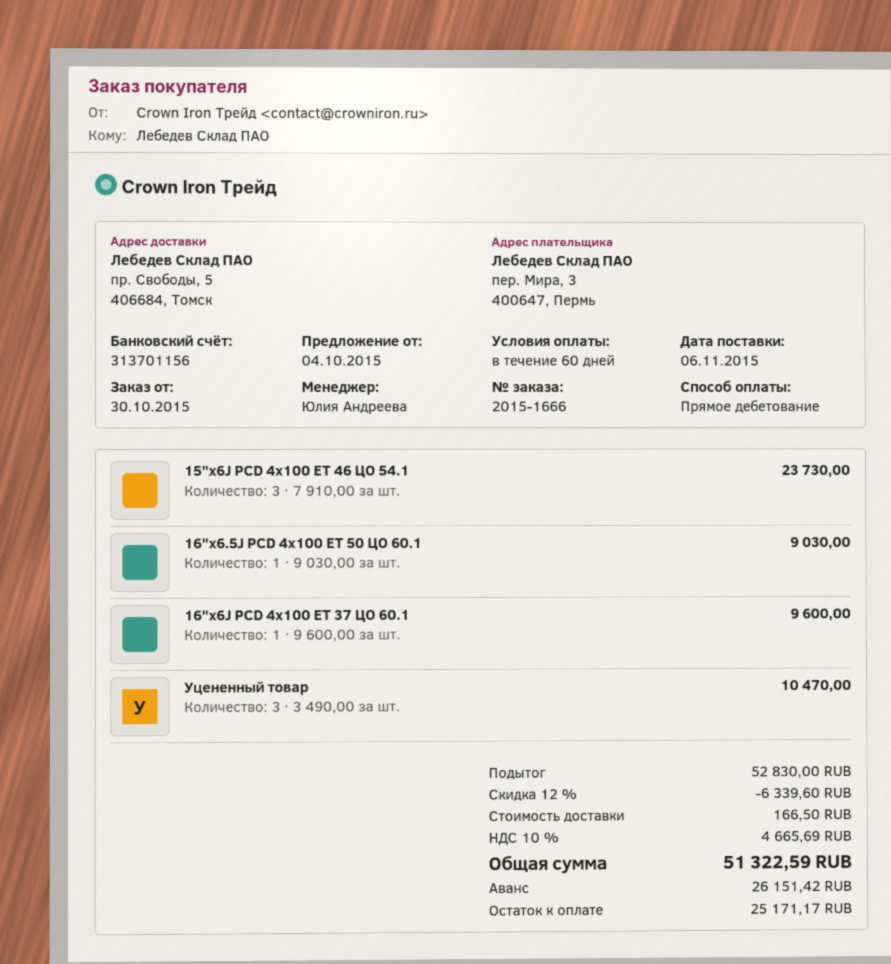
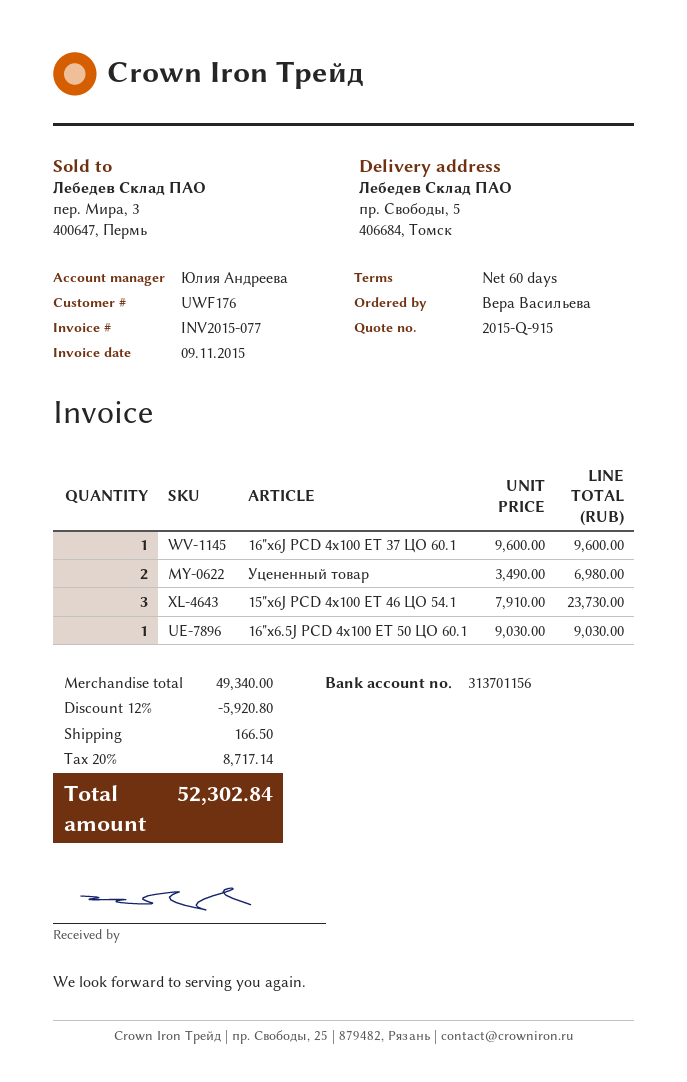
Уцененный товар: 3 x 3490.00 = 10470.00 -> 2 x 3490.00 = 6980.00
subtotal: 52830.00 -> 49340.00
discount: 12% = 6339.60 -> 12% = 5920.80
tax: 10% = 4665.69 -> 20% = 8717.14
total: 51322.59 -> 52302.84

